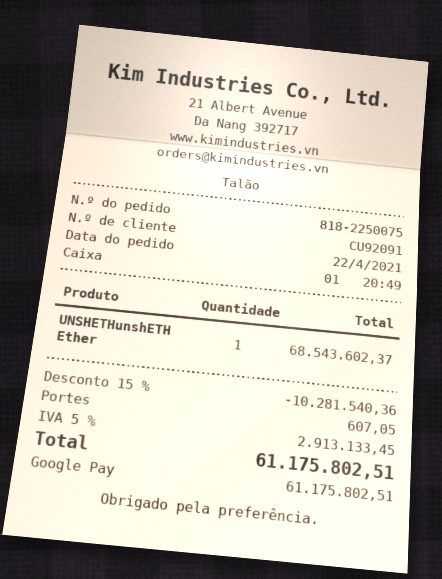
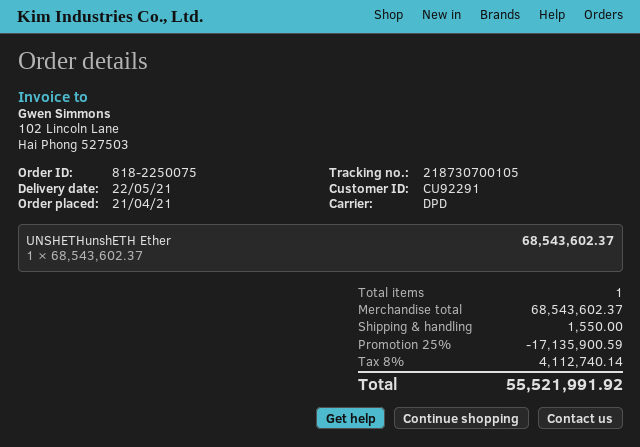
order date: 2021-04-22 -> 2021-04-21
customer number: CU92091 -> CU92291
discount: 15% = 10281540.36 -> 25% = 17135900.59
shipping: 607.05 -> 1550.00
tax: 5% = 2913133.45 -> 8% = 4112740.14
total: 61175802.51 -> 55521991.92

